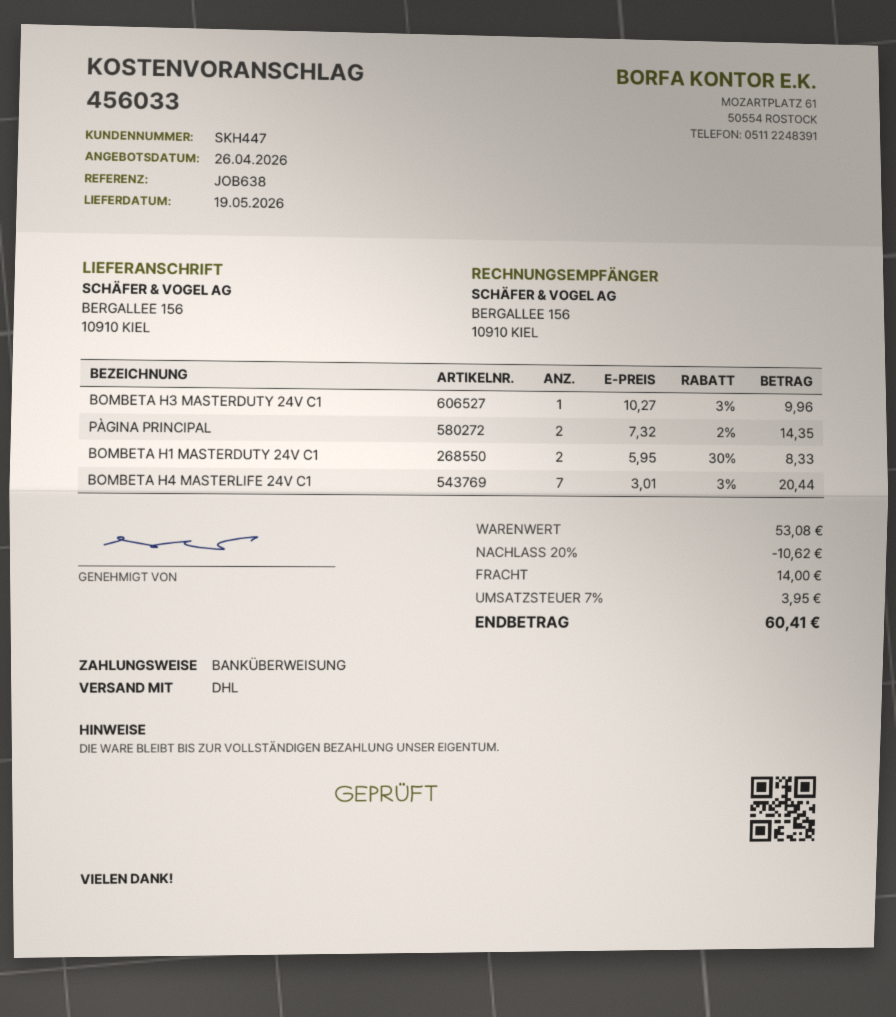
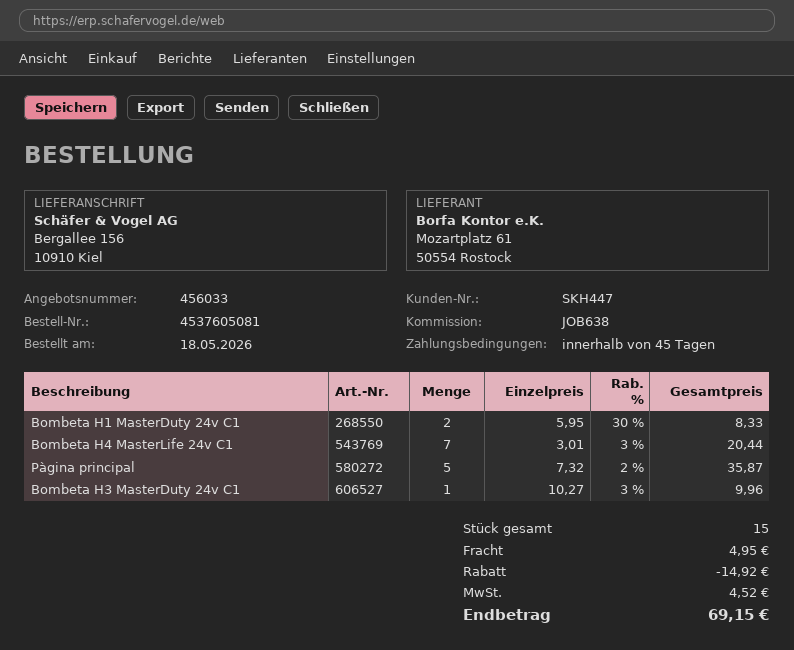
PÀGINA PRINCIPAL: 2 x 7.32 - 2% = 14.35 -> 5 x 7.32 - 2% = 35.87
discount: 10.62 -> 14.92
shipping: 14.00 -> 4.95
tax: 3.95 -> 4.52
total: 60.41 -> 69.15

